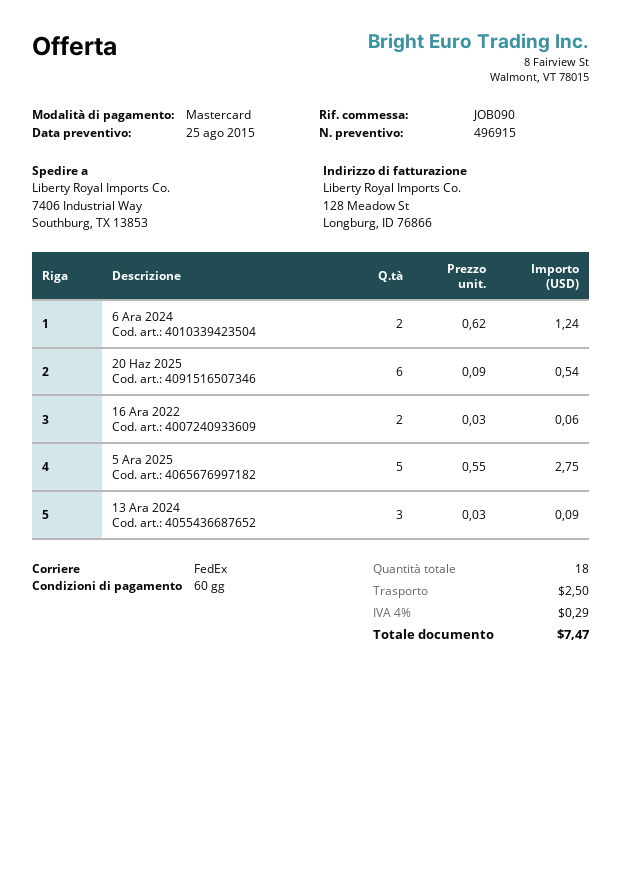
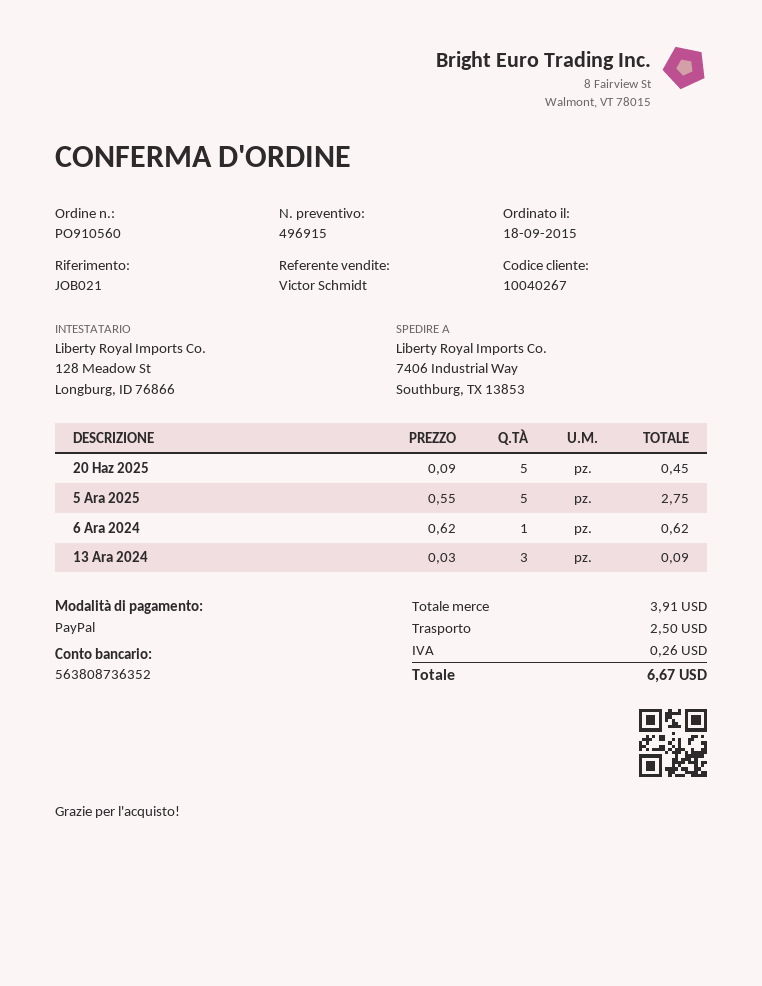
reference: JOB090 -> JOB021
payment method: Mastercard -> PayPal
6 Ara 2024: 2 x 0.62 = 1.24 -> 1 x 0.62 = 0.62
20 Haz 2025: 6 x 0.09 = 0.54 -> 5 x 0.09 = 0.45
16 Ara 2022: 2 x 0.03 = 0.06 -> none
tax: 0.29 -> 0.26
total: 7.47 -> 6.67

